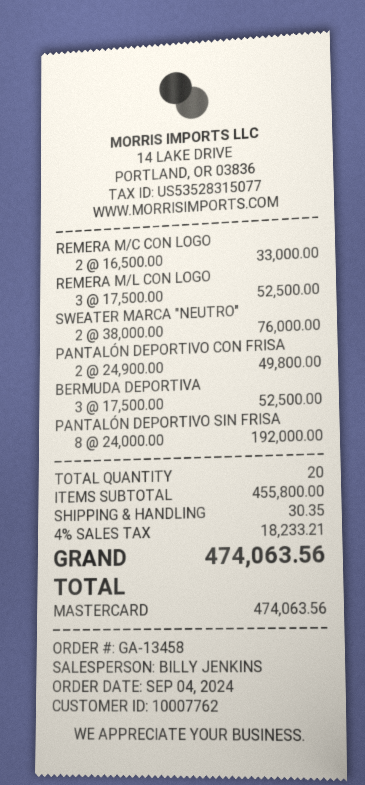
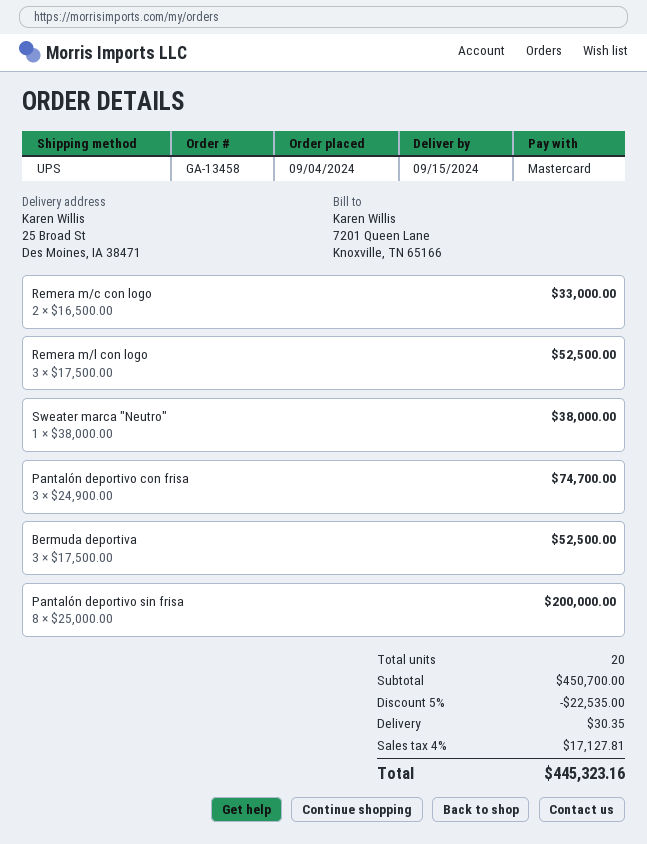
SWEATER MARCA "NEUTRO": 2 x 38000.00 = 76000.00 -> 1 x 38000.00 = 38000.00
PANTALÓN DEPORTIVO CON FRISA: 2 x 24900.00 = 49800.00 -> 3 x 24900.00 = 74700.00
PANTALÓN DEPORTIVO SIN FRISA: 8 x 24000.00 = 192000.00 -> 8 x 25000.00 = 200000.00
subtotal: 455800.00 -> 450700.00
discount: none -> 5% = 22535.00
tax: 4% = 18233.21 -> 4% = 17127.81
total: 474063.56 -> 445323.16

